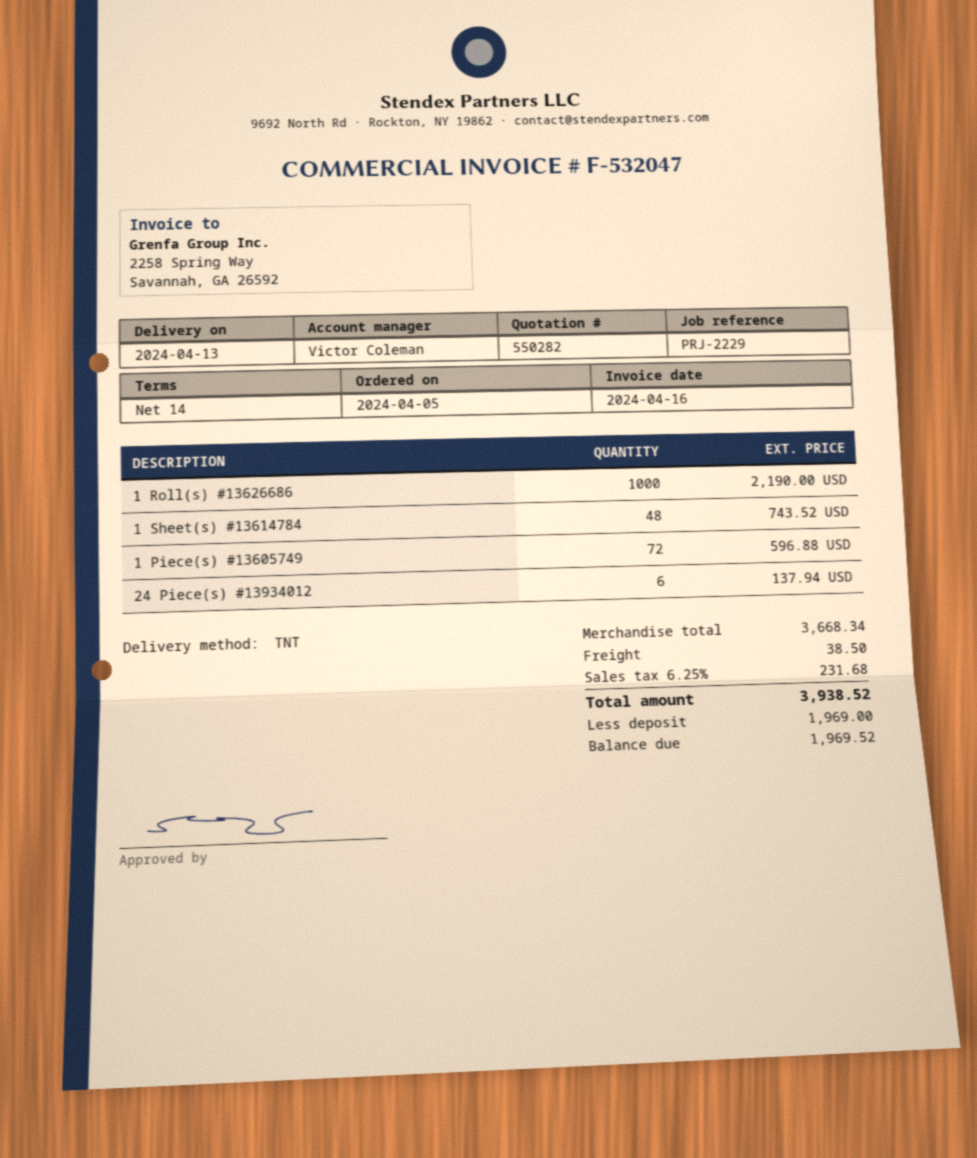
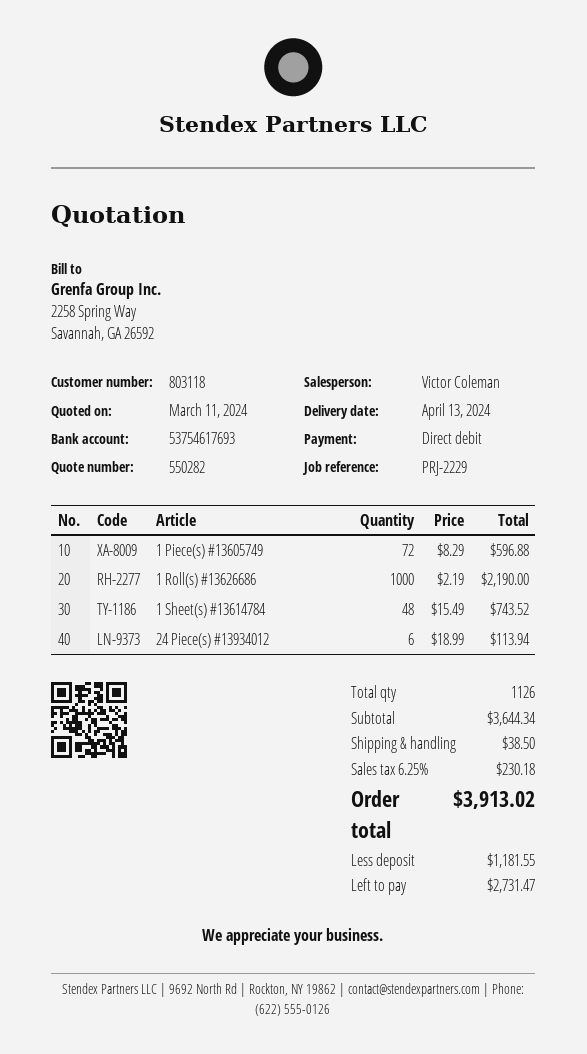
24 Piece(s) #13934012: 6 for 137.94 -> 6 for 113.94
subtotal: 3668.34 -> 3644.34
tax: 6.25% = 231.68 -> 6.25% = 230.18
total: 3938.52 -> 3913.02
deposit: 1969.00 -> 1181.55
balance: 1969.52 -> 2731.47

